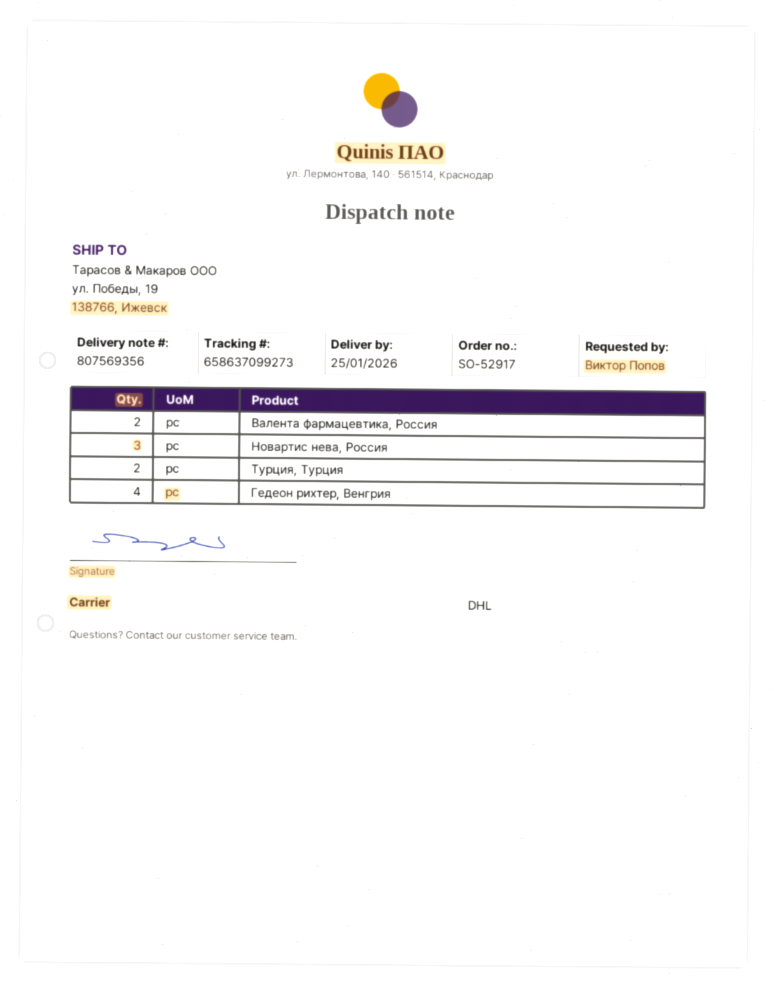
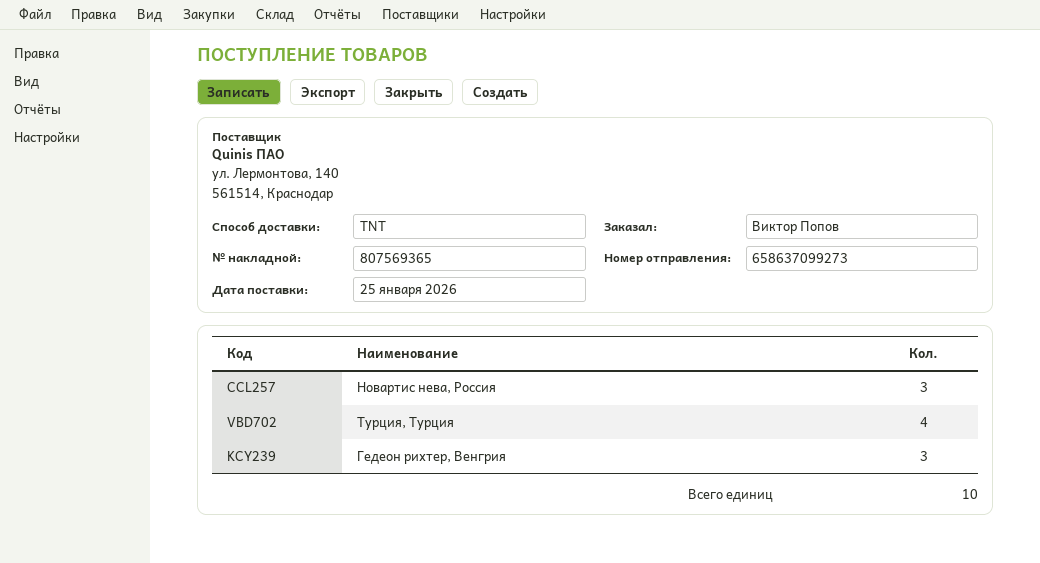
delivery note number: 807569356 -> 807569365
shipping method: DHL -> TNT
Валента фармацевтика, Россия: 2 -> none
Турция, Турция: 2 -> 4
Гедеон рихтер, Венгрия: 4 -> 3

